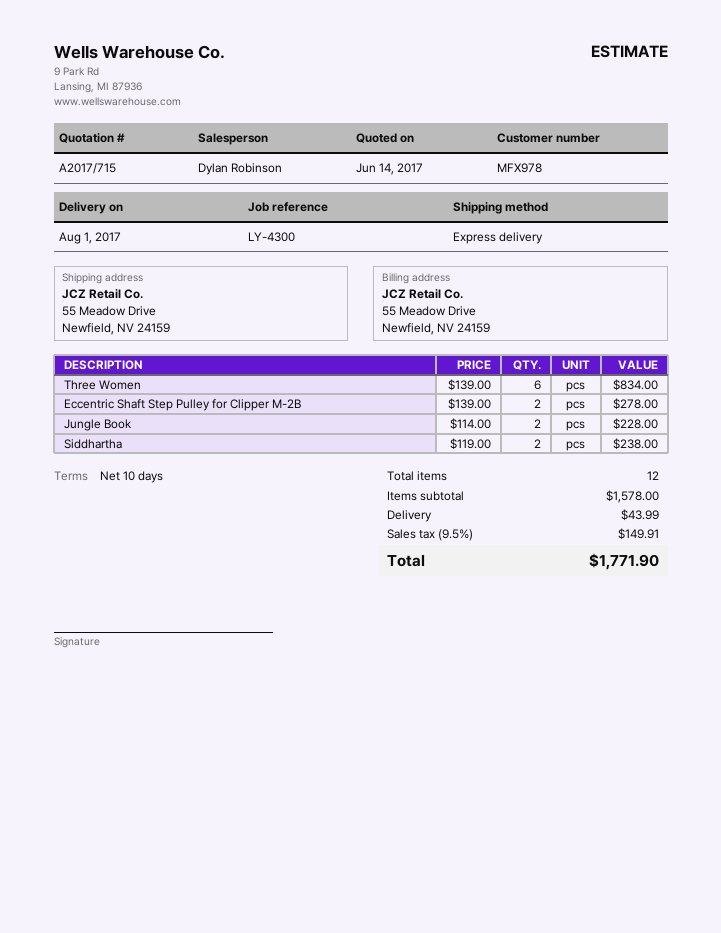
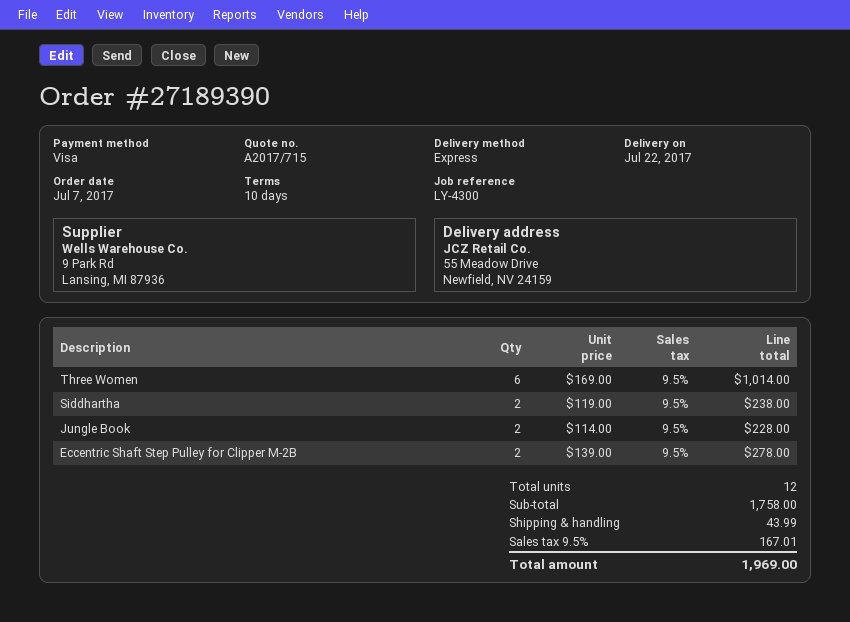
delivery date: 2017-08-01 -> 2017-07-22
Three Women: 6 x 139.00 = 834.00 -> 6 x 169.00 = 1014.00
subtotal: 1578.00 -> 1758.00
tax: 9.5% = 149.91 -> 9.5% = 167.01
total: 1771.90 -> 1969.00

